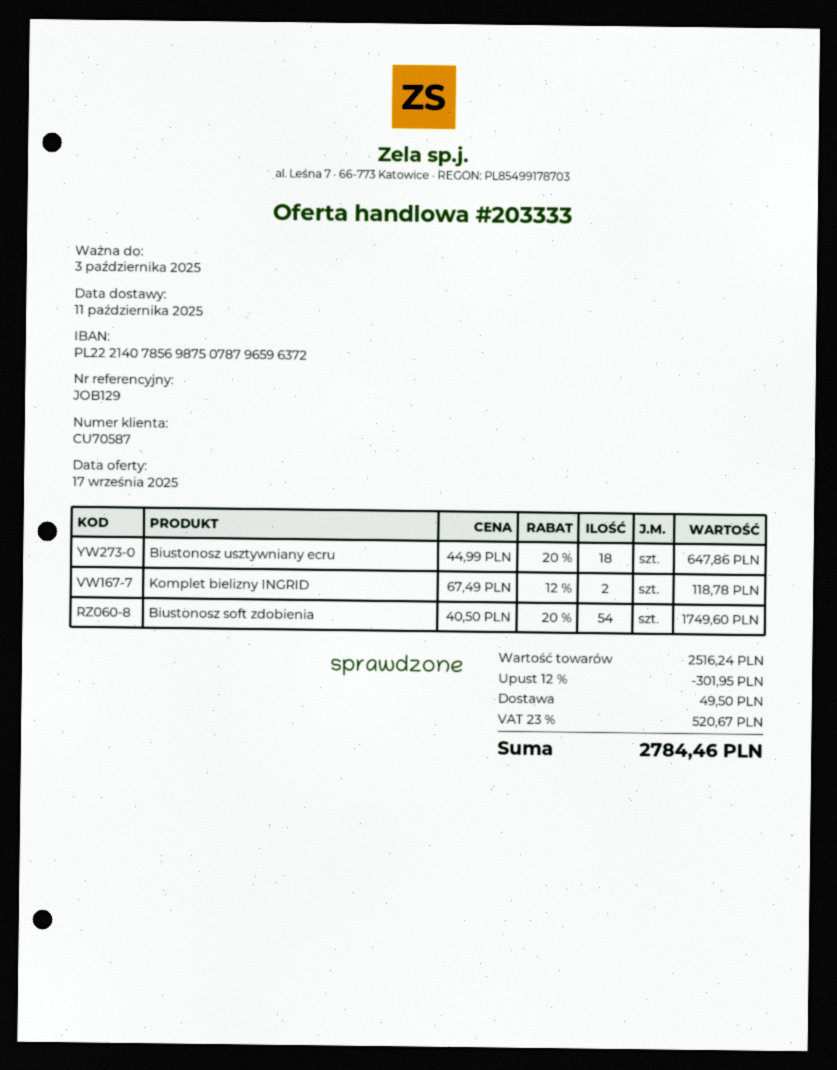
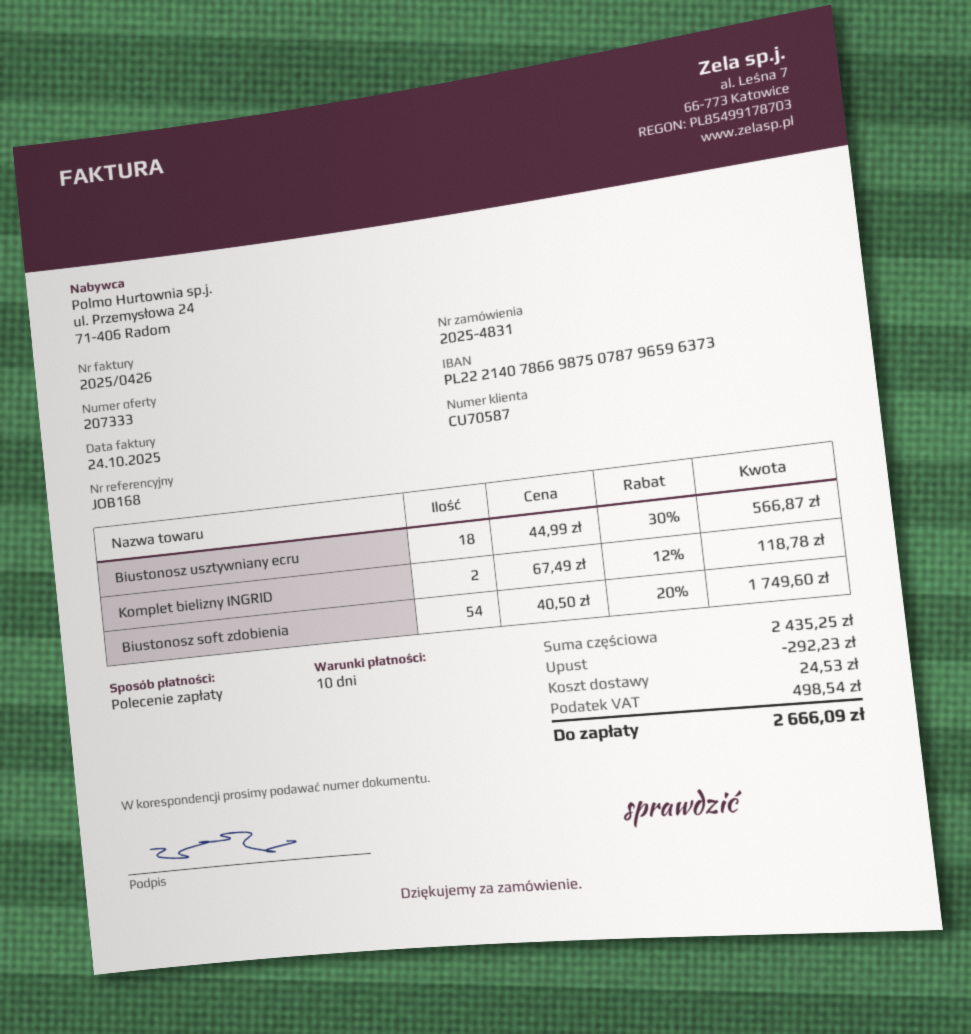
quote number: 203333 -> 207333
reference: JOB129 -> JOB168
bank account: PL22214078569875078796596372 -> PL22214078669875078796596373
Biustonosz usztywniany ecru: 18 x 44.99 - 20% = 647.86 -> 18 x 44.99 - 30% = 566.87
subtotal: 2516.24 -> 2435.25
discount: 301.95 -> 292.23
shipping: 49.50 -> 24.53
tax: 520.67 -> 498.54
total: 2784.46 -> 2666.09

